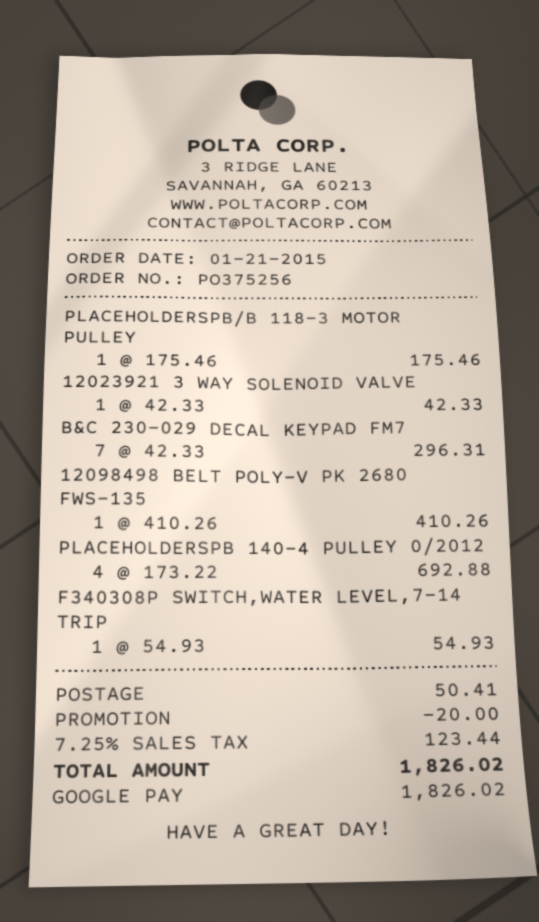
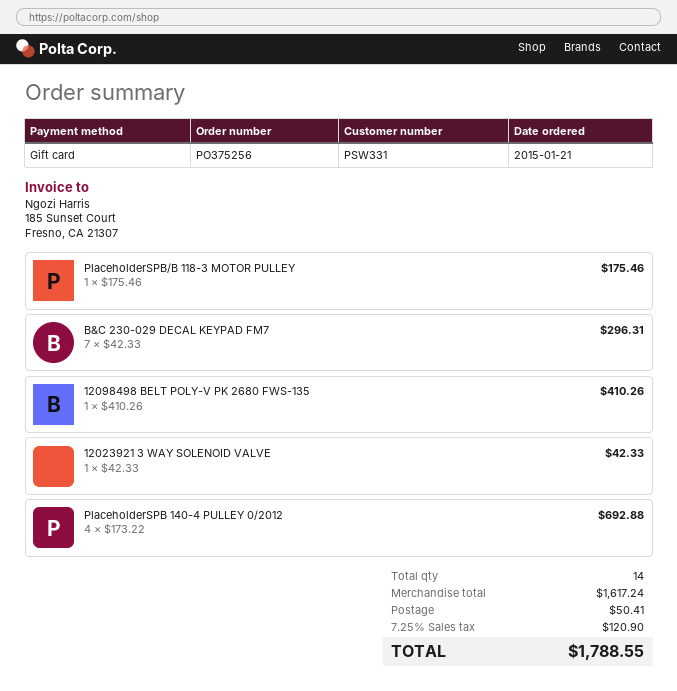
payment method: Google Pay -> gift card
F340308P SWITCH,WATER LEVEL,7-14 TRIP: 1 x 54.93 = 54.93 -> none
discount: 20.00 -> none
tax: 7.25% = 123.44 -> 7.25% = 120.90
total: 1826.02 -> 1788.55

